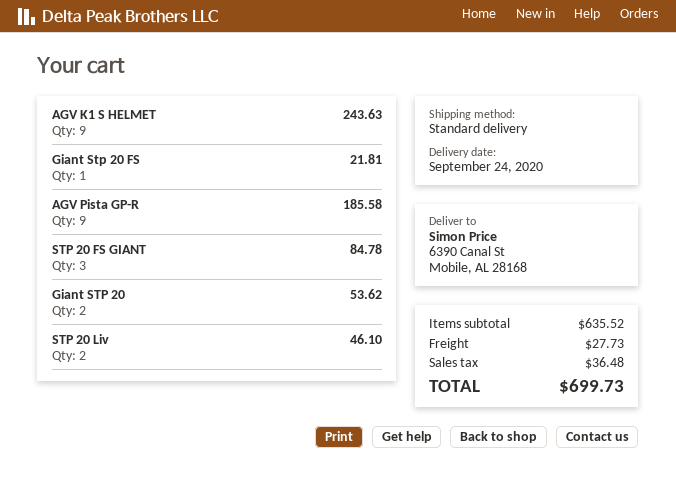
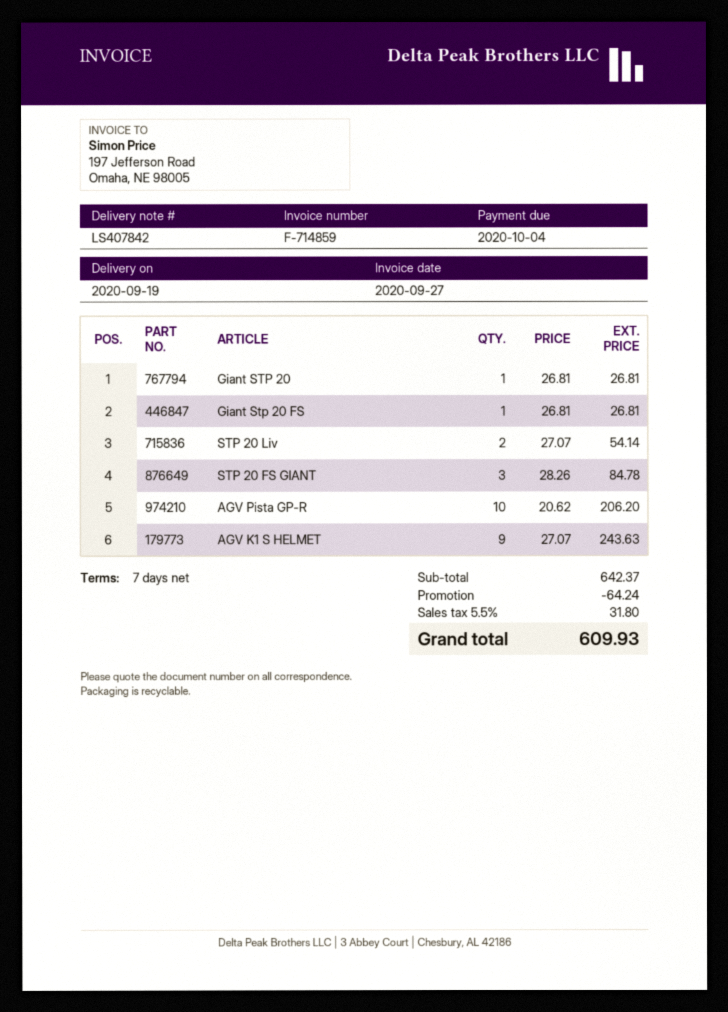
delivery date: 2020-09-24 -> 2020-09-19
Giant Stp 20 FS: 1 for 21.81 -> 1 for 26.81
AGV Pista GP-R: 9 for 185.58 -> 10 for 206.20
Giant STP 20: 2 for 53.62 -> 1 for 26.81
STP 20 Liv: 2 for 46.10 -> 2 for 54.14
subtotal: 635.52 -> 642.37
discount: none -> 64.24
shipping: 27.73 -> none
tax: 36.48 -> 31.80
total: 699.73 -> 609.93

